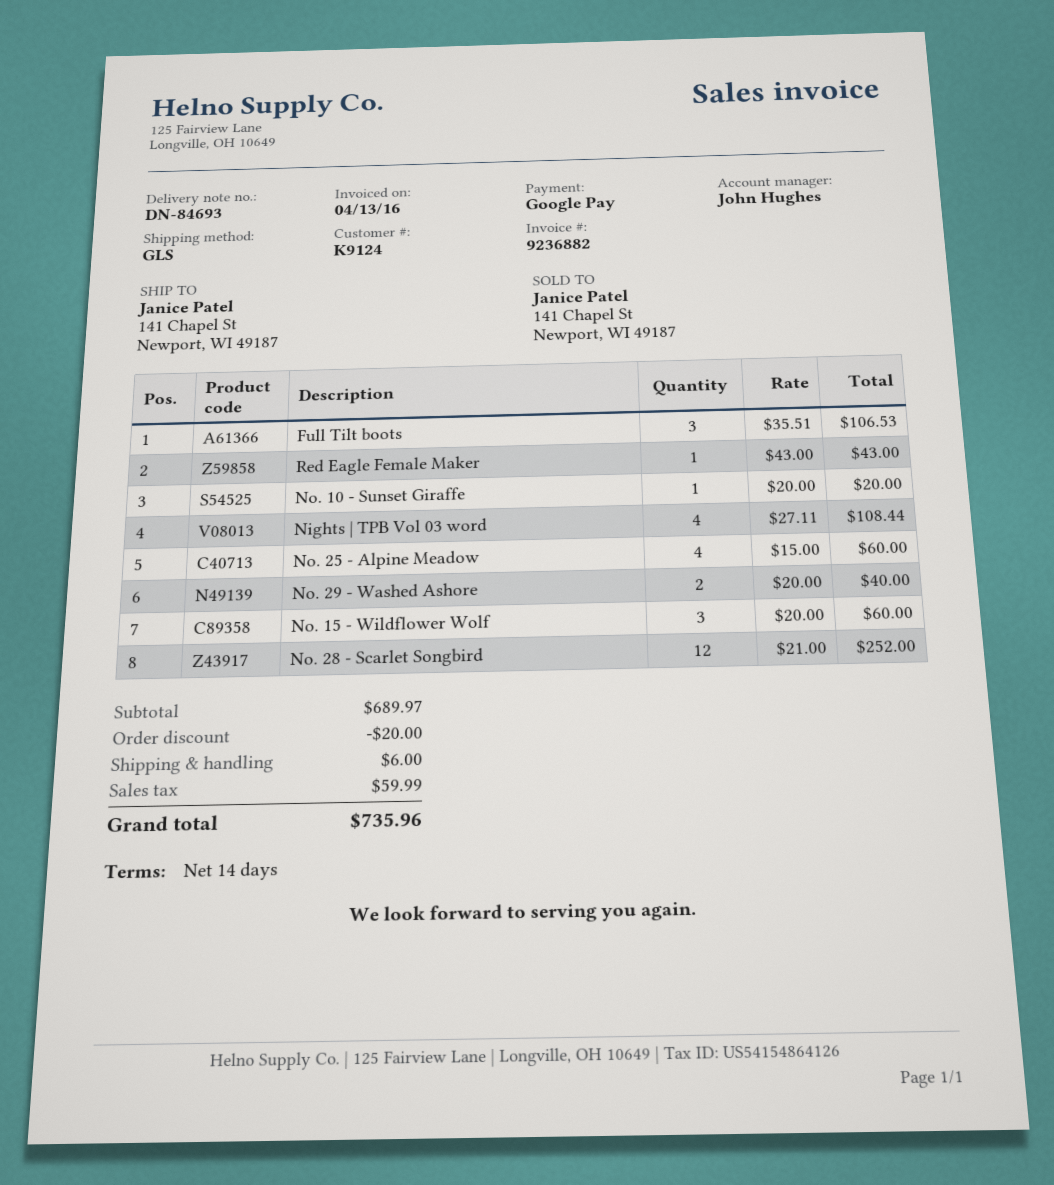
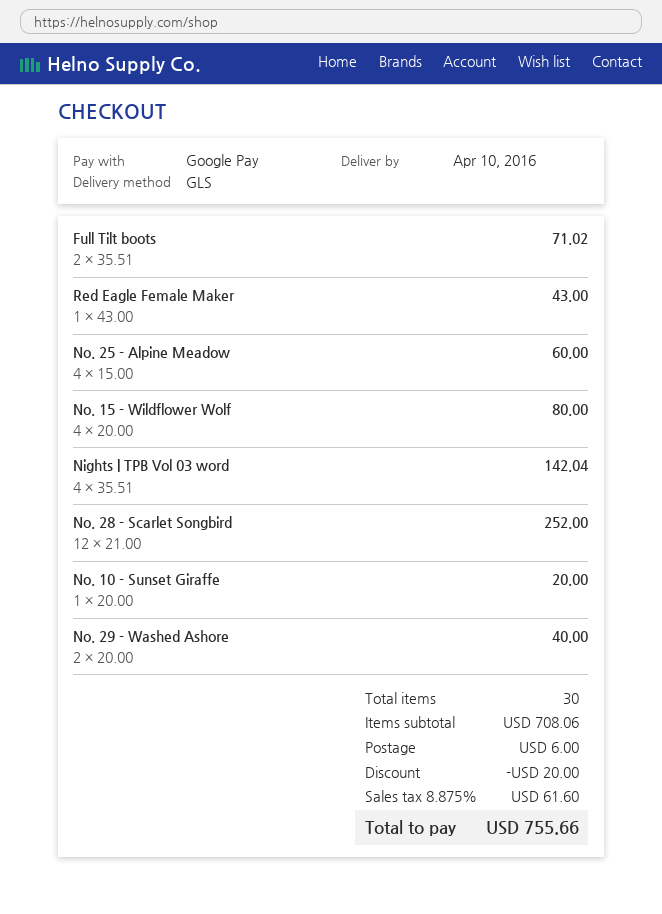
Full Tilt boots: 3 x 35.51 = 106.53 -> 2 x 35.51 = 71.02
Nights | TPB Vol 03 word: 4 x 27.11 = 108.44 -> 4 x 35.51 = 142.04
No. 15 - Wildflower Wolf: 3 x 20.00 = 60.00 -> 4 x 20.00 = 80.00
subtotal: 689.97 -> 708.06
tax: 59.99 -> 61.60
total: 735.96 -> 755.66

